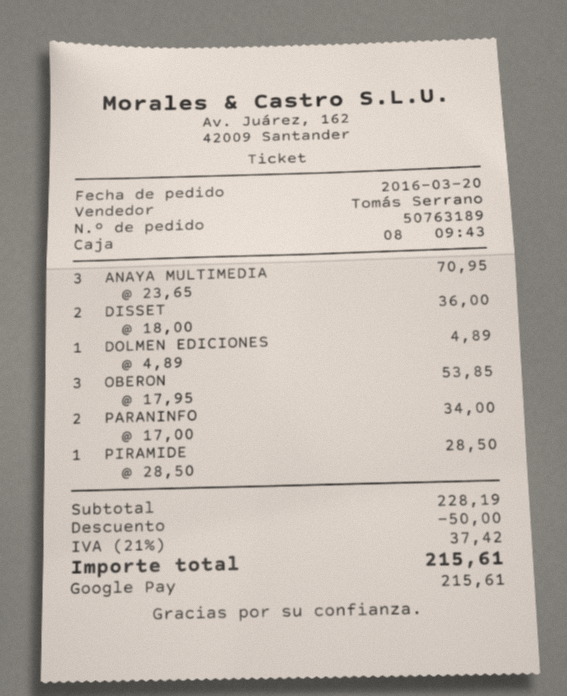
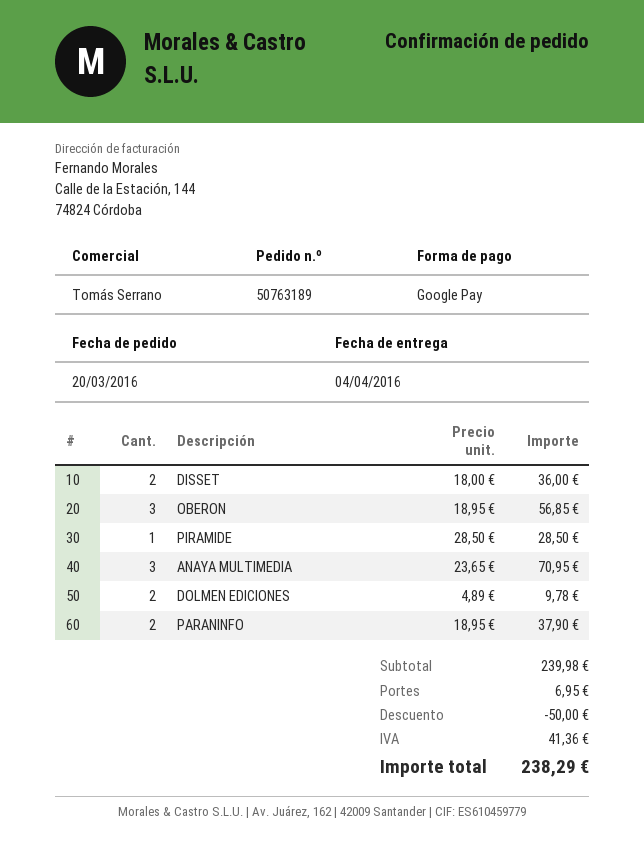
DOLMEN EDICIONES: 1 x 4.89 = 4.89 -> 2 x 4.89 = 9.78
OBERON: 3 x 17.95 = 53.85 -> 3 x 18.95 = 56.85
PARANINFO: 2 x 17.00 = 34.00 -> 2 x 18.95 = 37.90
subtotal: 228.19 -> 239.98
shipping: none -> 6.95
tax: 37.42 -> 41.36
total: 215.61 -> 238.29

